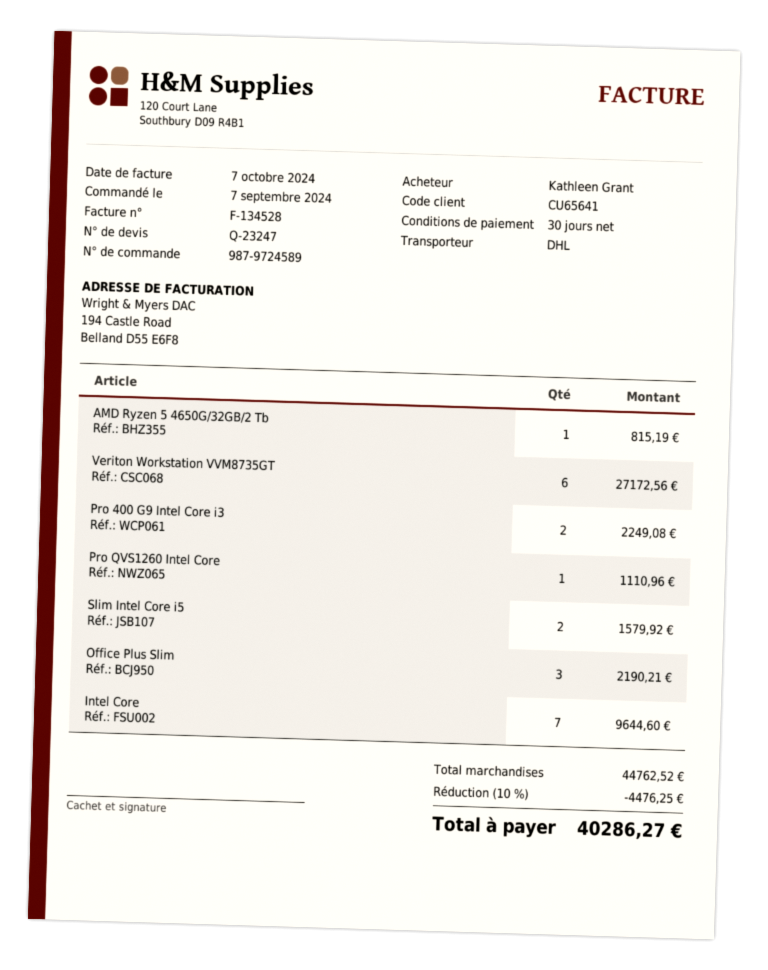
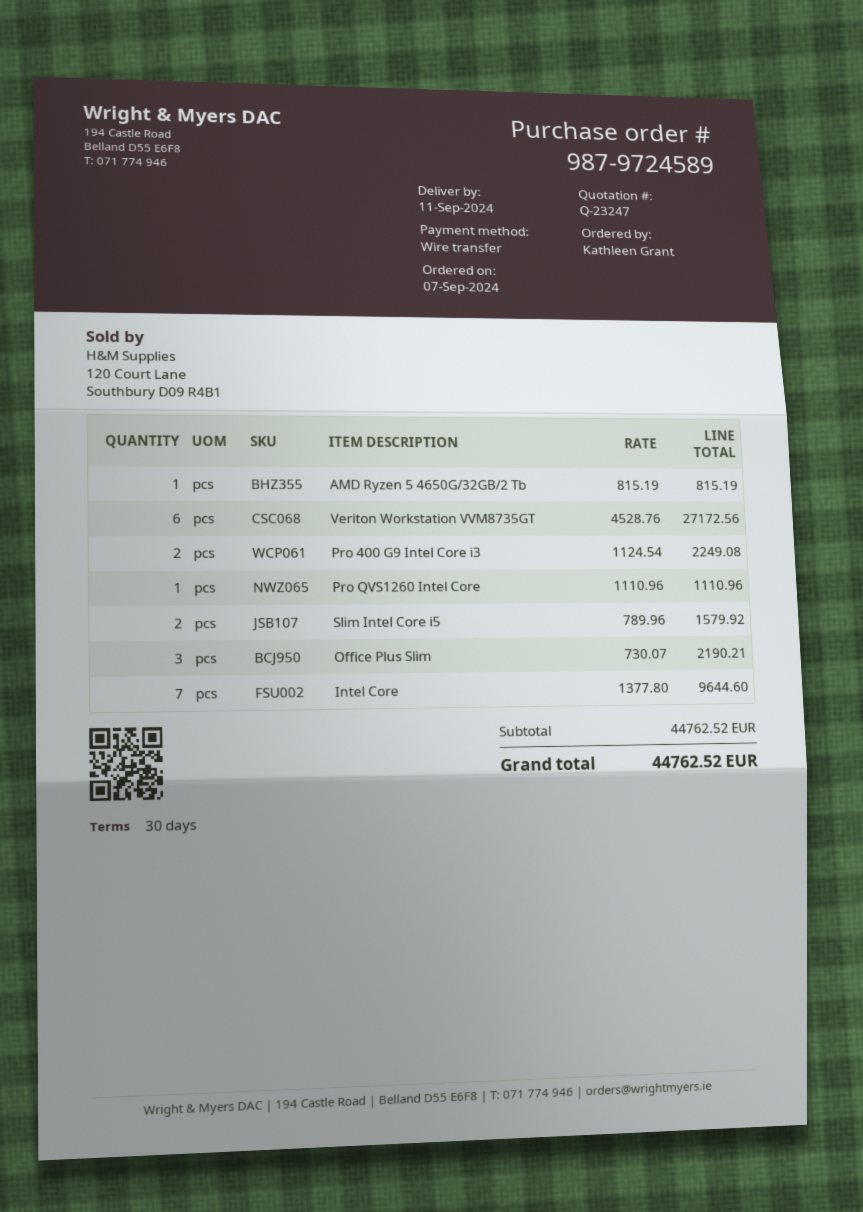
discount: 10% = 4476.25 -> none
total: 40286.27 -> 44762.52

